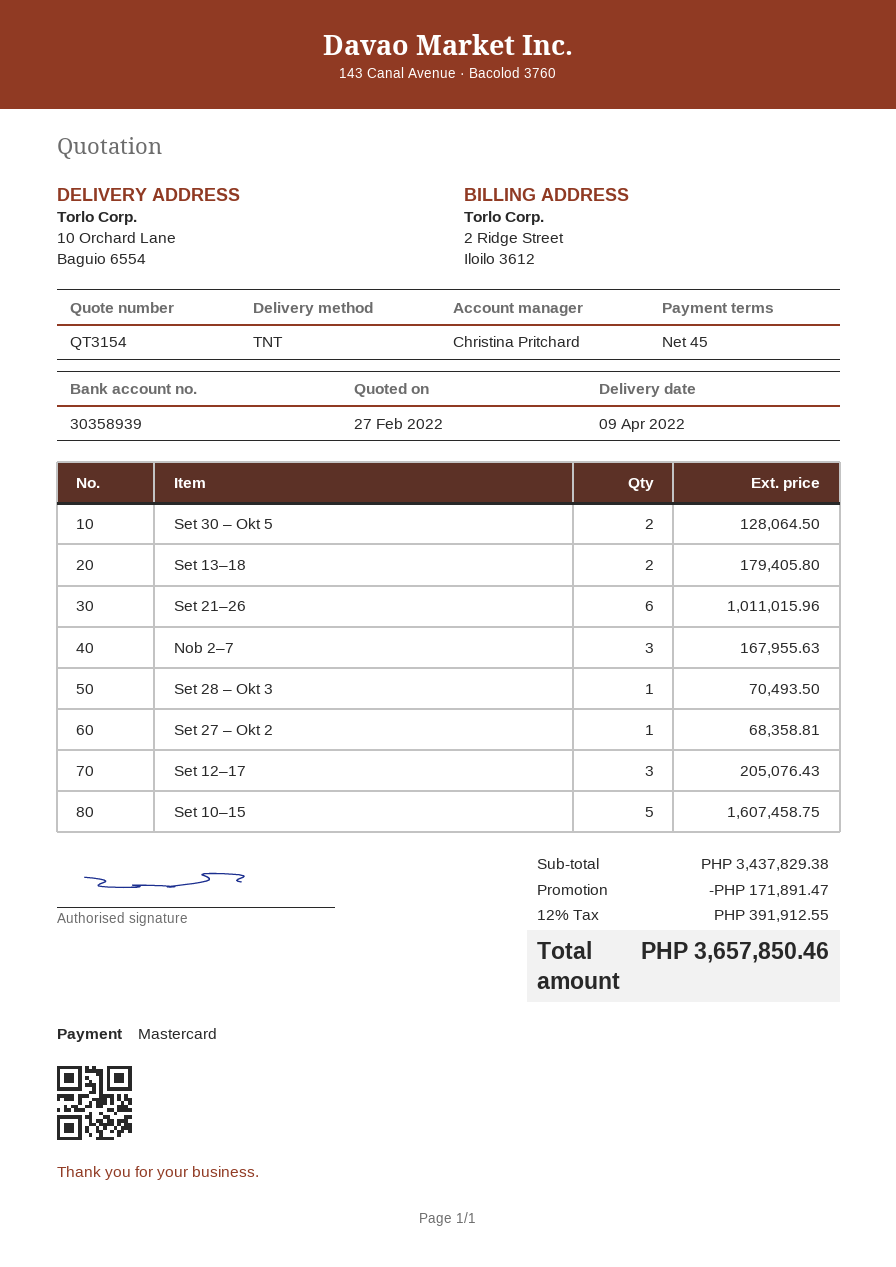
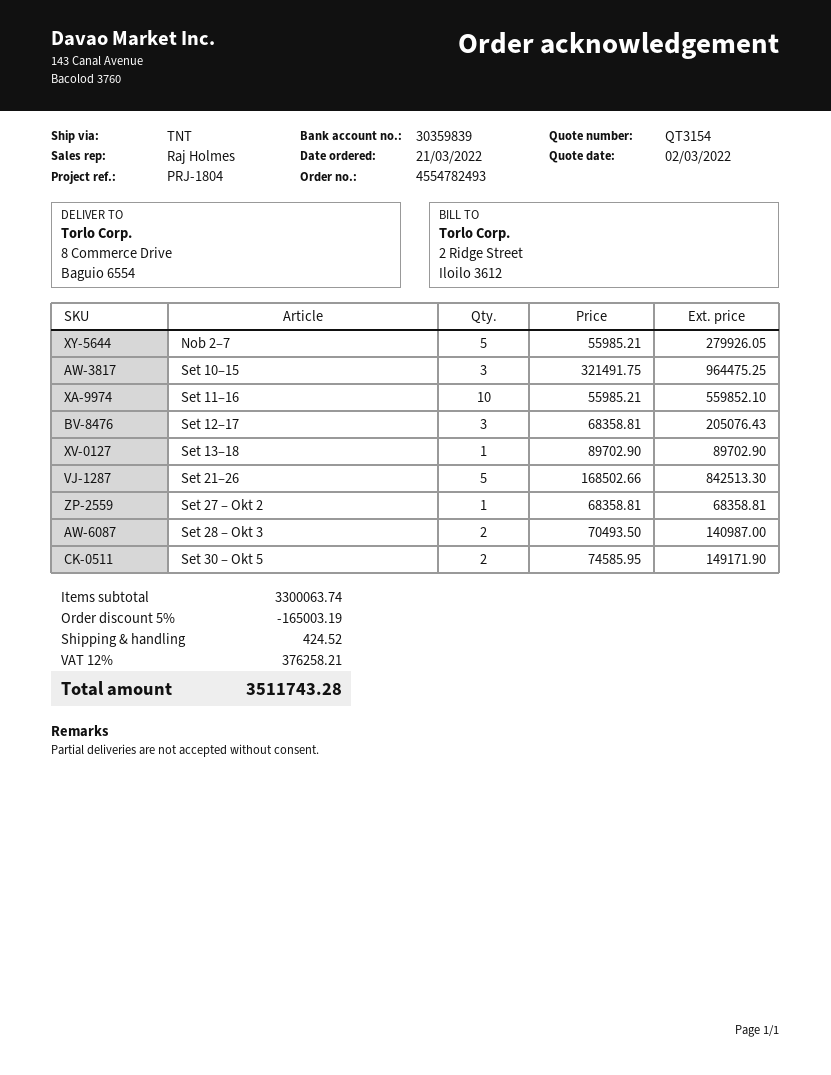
quote date: 2022-02-27 -> 2022-03-02
sales rep: Christina Pritchard -> Raj Holmes
bank account: 30358939 -> 30359839
ship to: 10 Orchard Lane, Baguio 6554 -> 8 Commerce Drive, Baguio 6554
Set 30 – Okt 5: 2 for 128064.50 -> 2 for 149171.90
Set 13–18: 2 for 179405.80 -> 1 for 89702.90
Set 21–26: 6 for 1011015.96 -> 5 for 842513.30
Nob 2–7: 3 for 167955.63 -> 5 for 279926.05
Set 28 – Okt 3: 1 for 70493.50 -> 2 for 140987.00
Set 10–15: 5 for 1607458.75 -> 3 for 964475.25
Set 11–16: none -> 10 for 559852.10
subtotal: 3437829.38 -> 3300063.74
discount: 171891.47 -> 165003.19
shipping: none -> 424.52
tax: 12% = 391912.55 -> 12% = 376258.21
total: 3657850.46 -> 3511743.28

